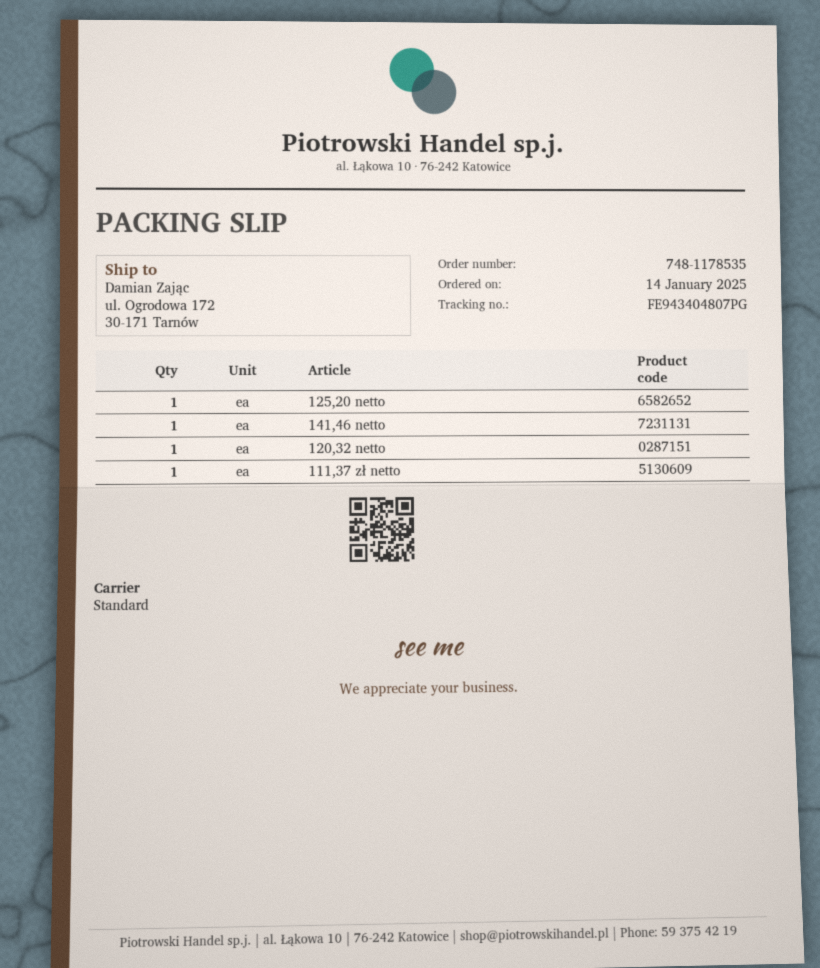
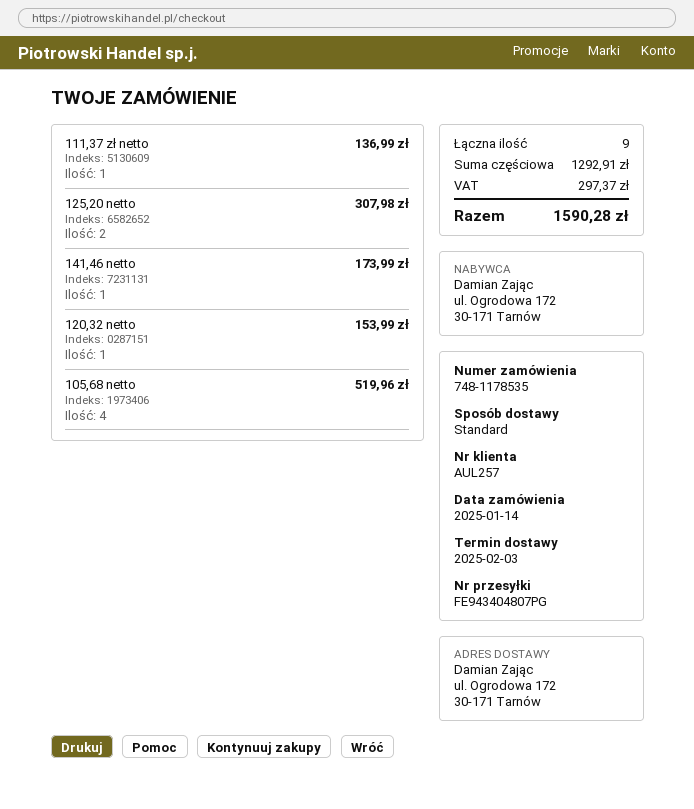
125,20 netto: 1 -> 2
105,68 netto: none -> 4

